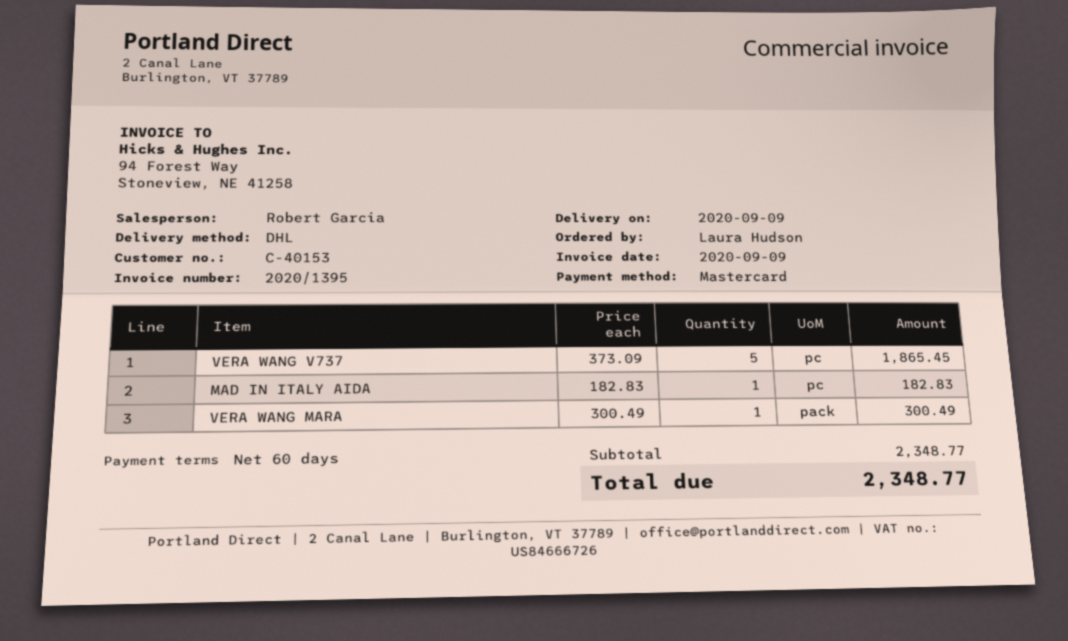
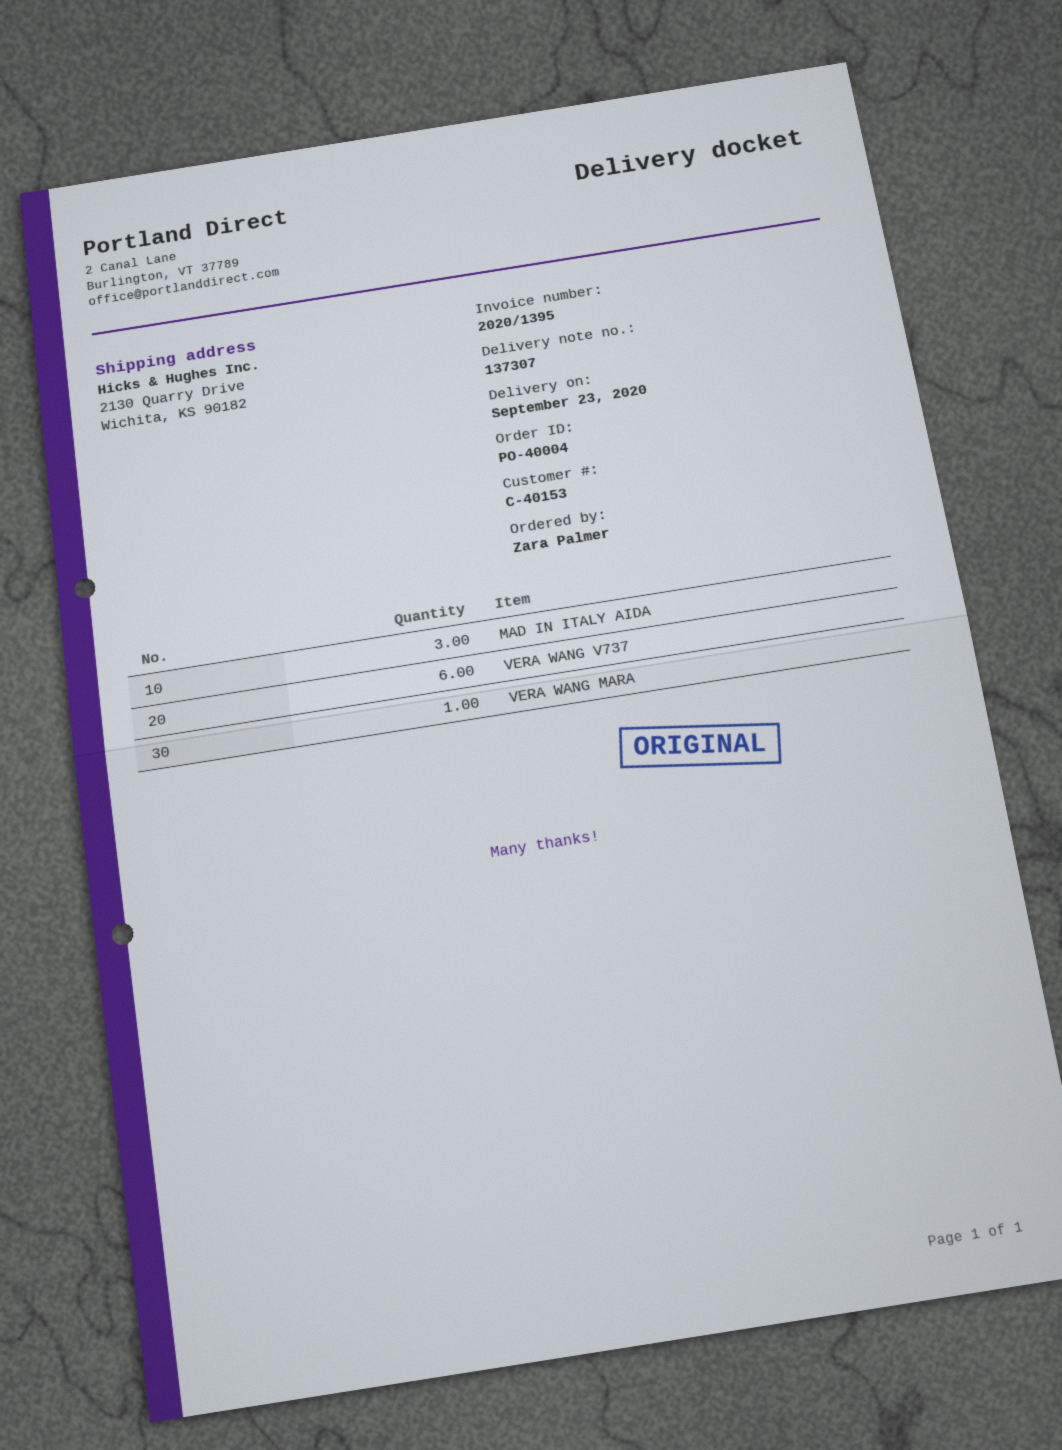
delivery date: 2020-09-09 -> 2020-09-23
ordered by: Laura Hudson -> Zara Palmer
VERA WANG V737: 5 -> 6
MAD IN ITALY AIDA: 1 -> 3

